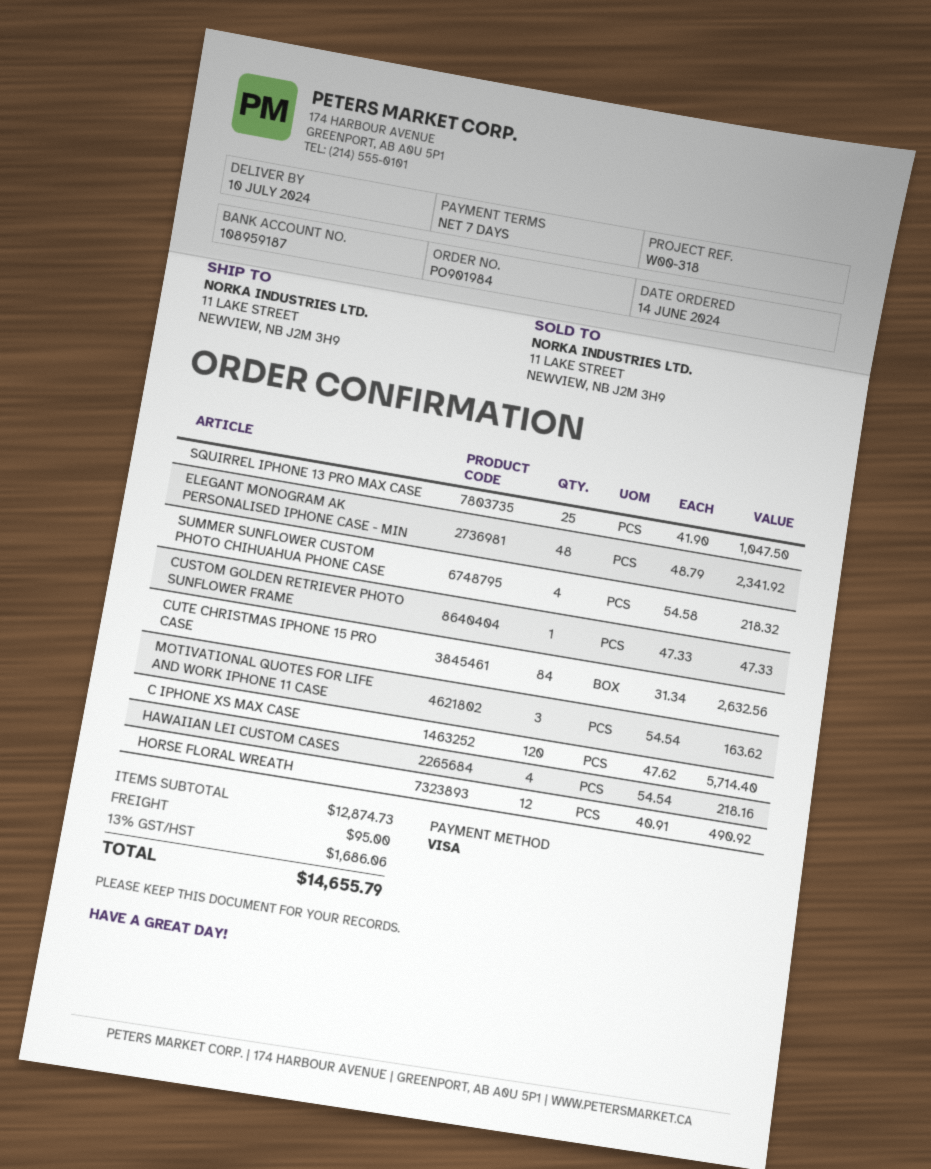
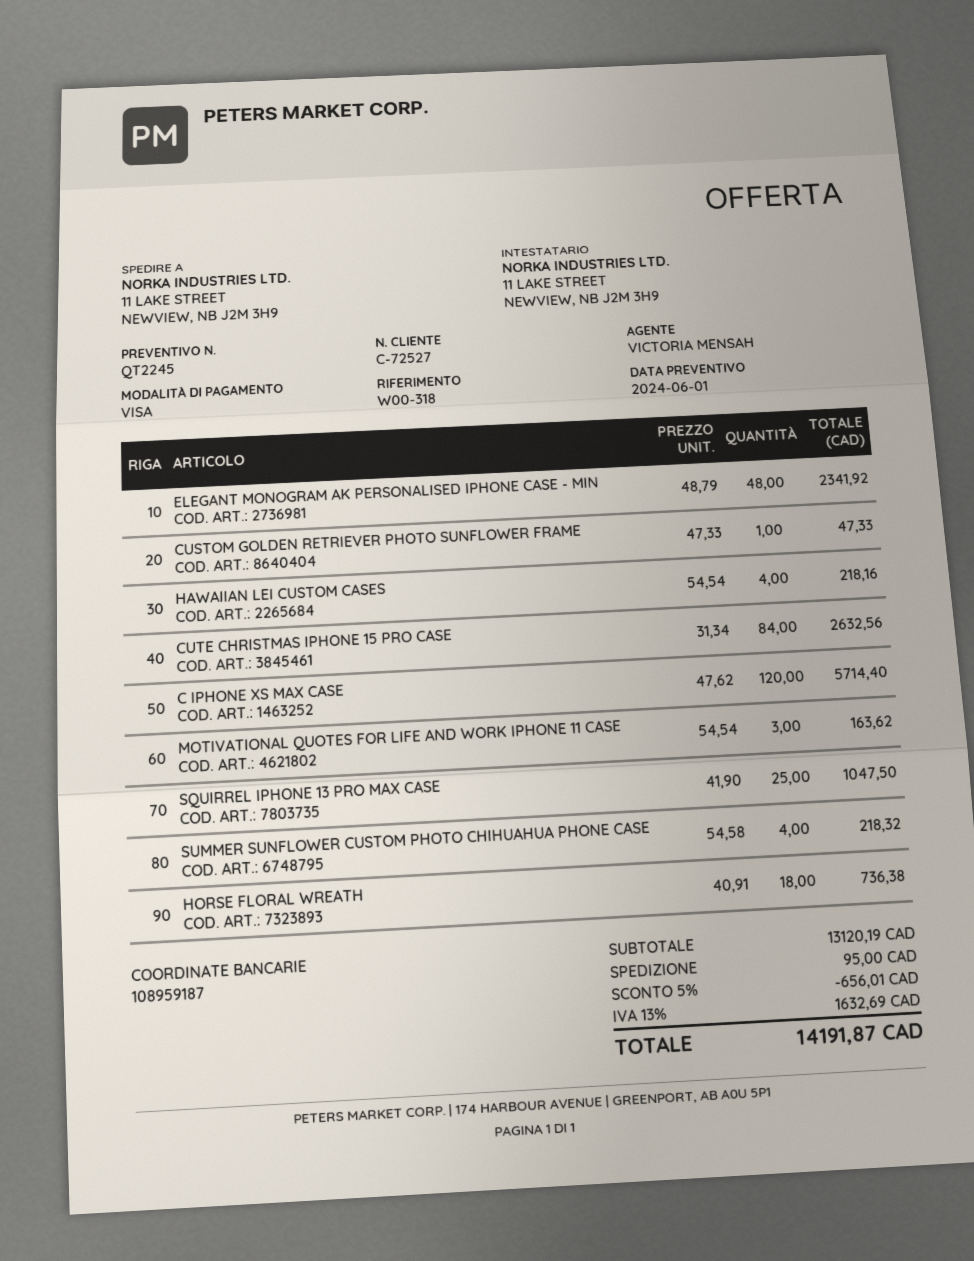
HORSE FLORAL WREATH: 12 x 40.91 = 490.92 -> 18 x 40.91 = 736.38
subtotal: 12874.73 -> 13120.19
discount: none -> 5% = 656.01
tax: 13% = 1686.06 -> 13% = 1632.69
total: 14655.79 -> 14191.87

